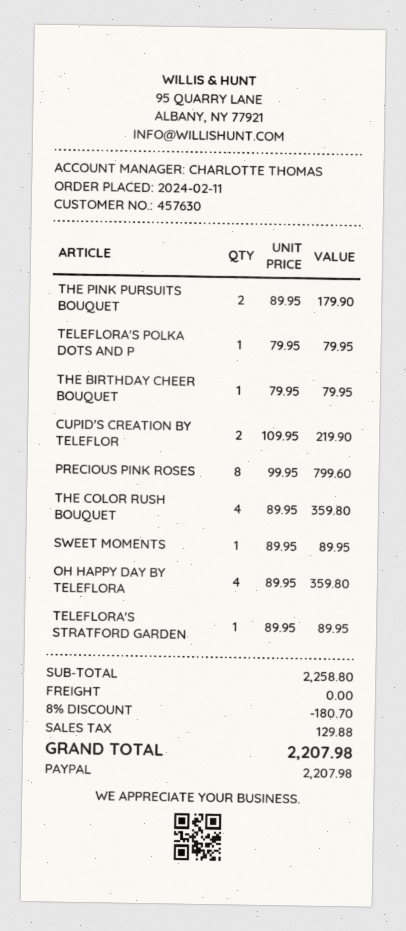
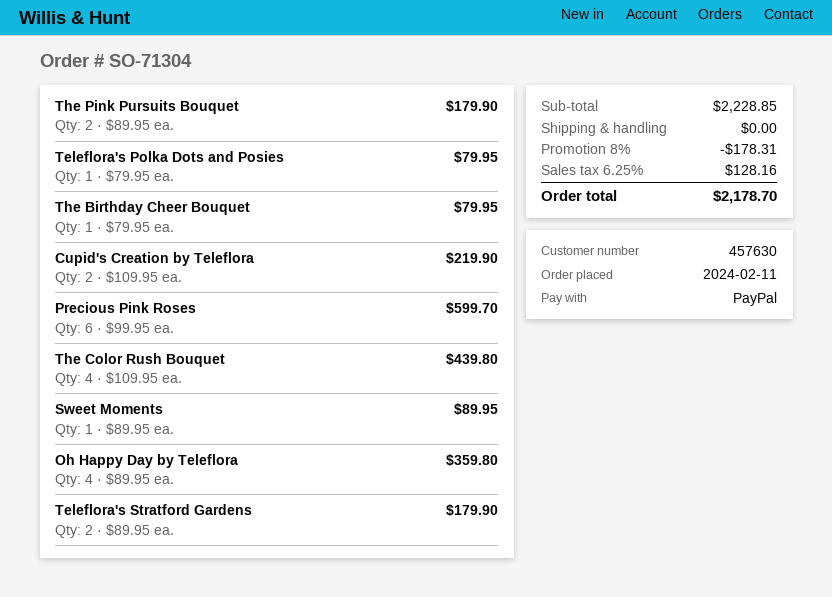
PRECIOUS PINK ROSES: 8 x 99.95 = 799.60 -> 6 x 99.95 = 599.70
THE COLOR RUSH BOUQUET: 4 x 89.95 = 359.80 -> 4 x 109.95 = 439.80
TELEFLORA'S STRATFORD GARDEN: 1 x 89.95 = 89.95 -> 2 x 89.95 = 179.90
subtotal: 2258.80 -> 2228.85
discount: 8% = 180.70 -> 8% = 178.31
tax: 129.88 -> 128.16
total: 2207.98 -> 2178.70

